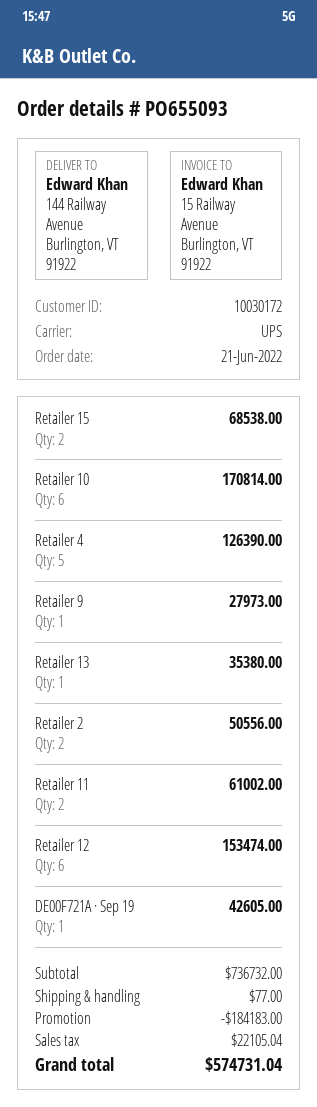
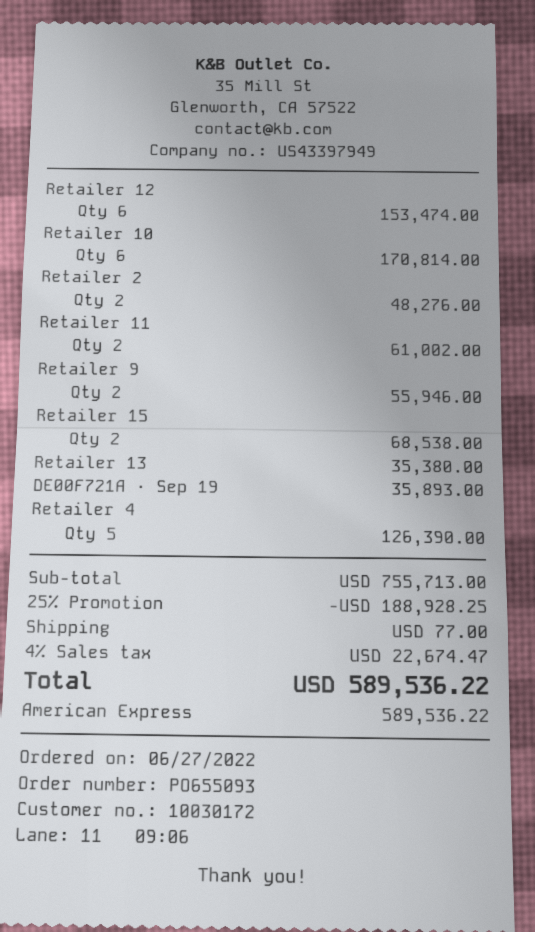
order date: 2022-06-21 -> 2022-06-27
Retailer 9: 1 for 27973.00 -> 2 for 55946.00
Retailer 2: 2 for 50556.00 -> 2 for 48276.00
DE00F721A · Sep 19: 1 for 42605.00 -> 1 for 35893.00
subtotal: 736732.00 -> 755713.00
discount: 184183.00 -> 188928.25
tax: 22105.04 -> 22674.47
total: 574731.04 -> 589536.22

